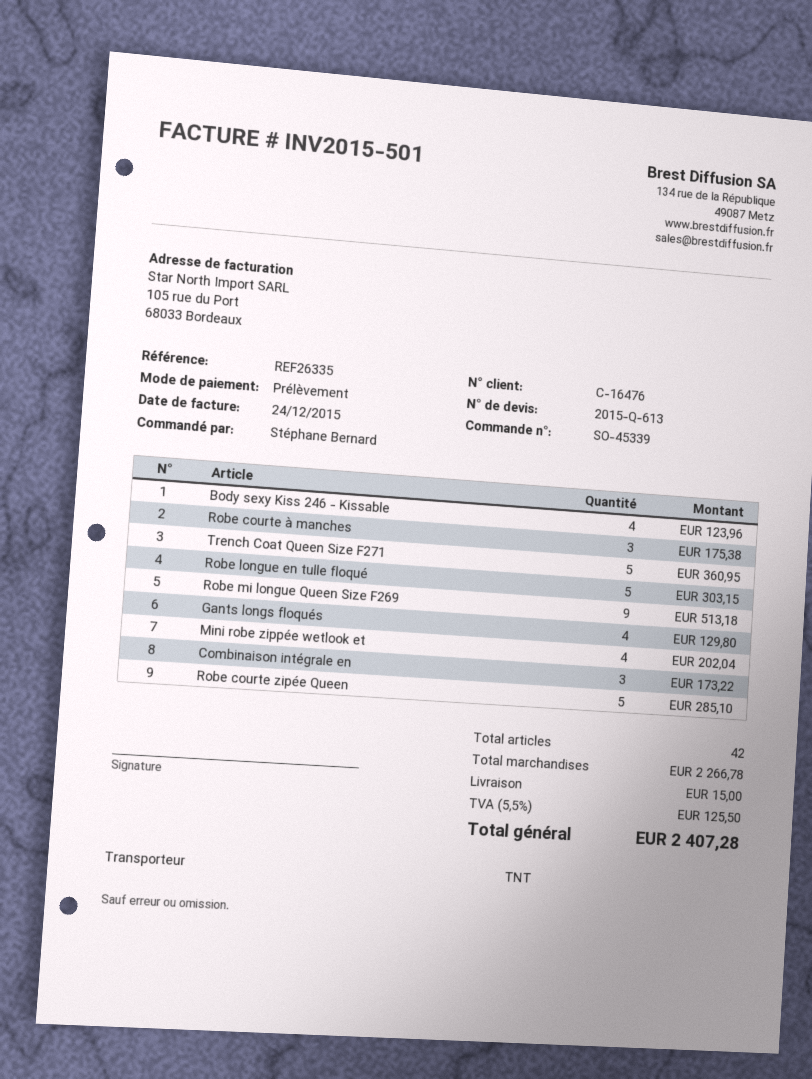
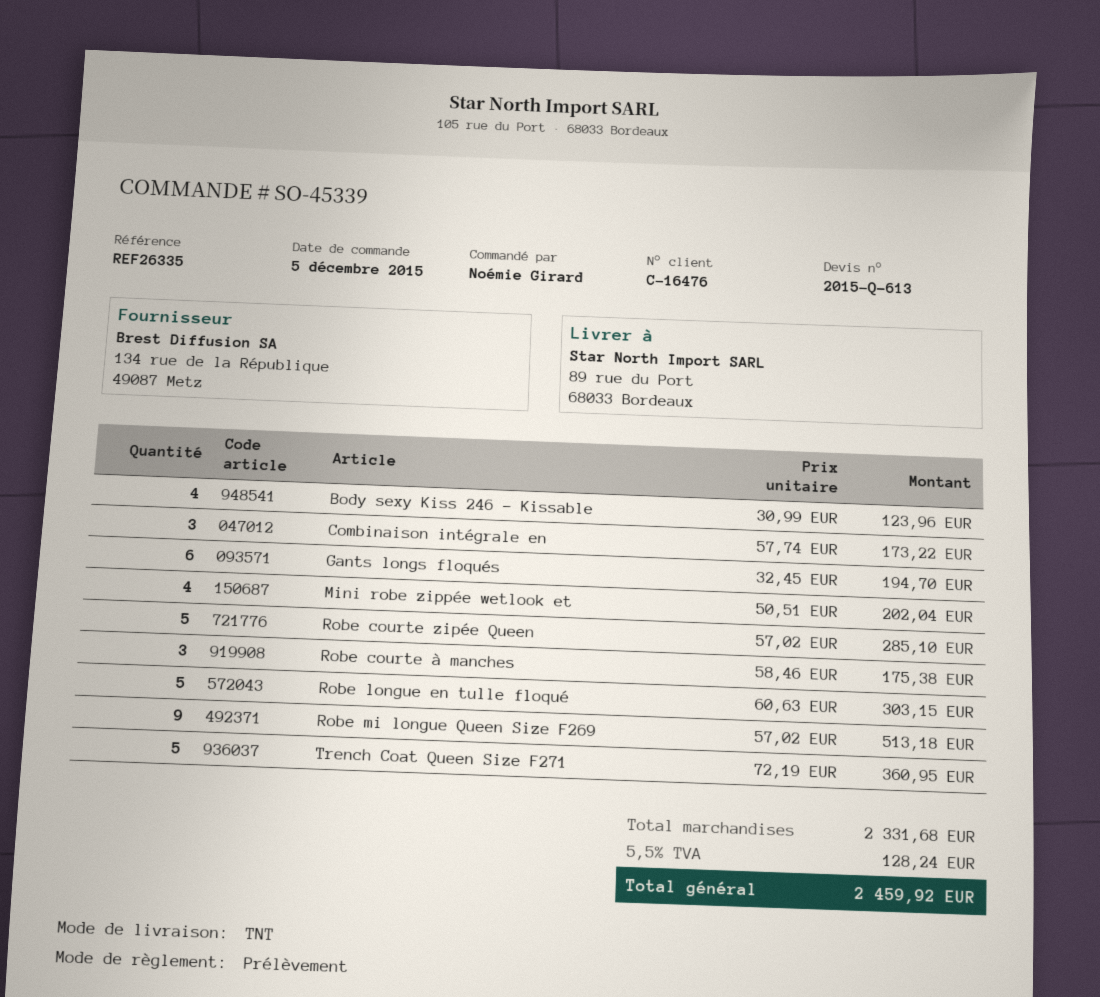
ordered by: Stéphane Bernard -> Noémie Girard
Gants longs floqués: 4 for 129.80 -> 6 for 194.70
subtotal: 2266.78 -> 2331.68
shipping: 15.00 -> none
tax: 5.5% = 125.50 -> 5.5% = 128.24
total: 2407.28 -> 2459.92

